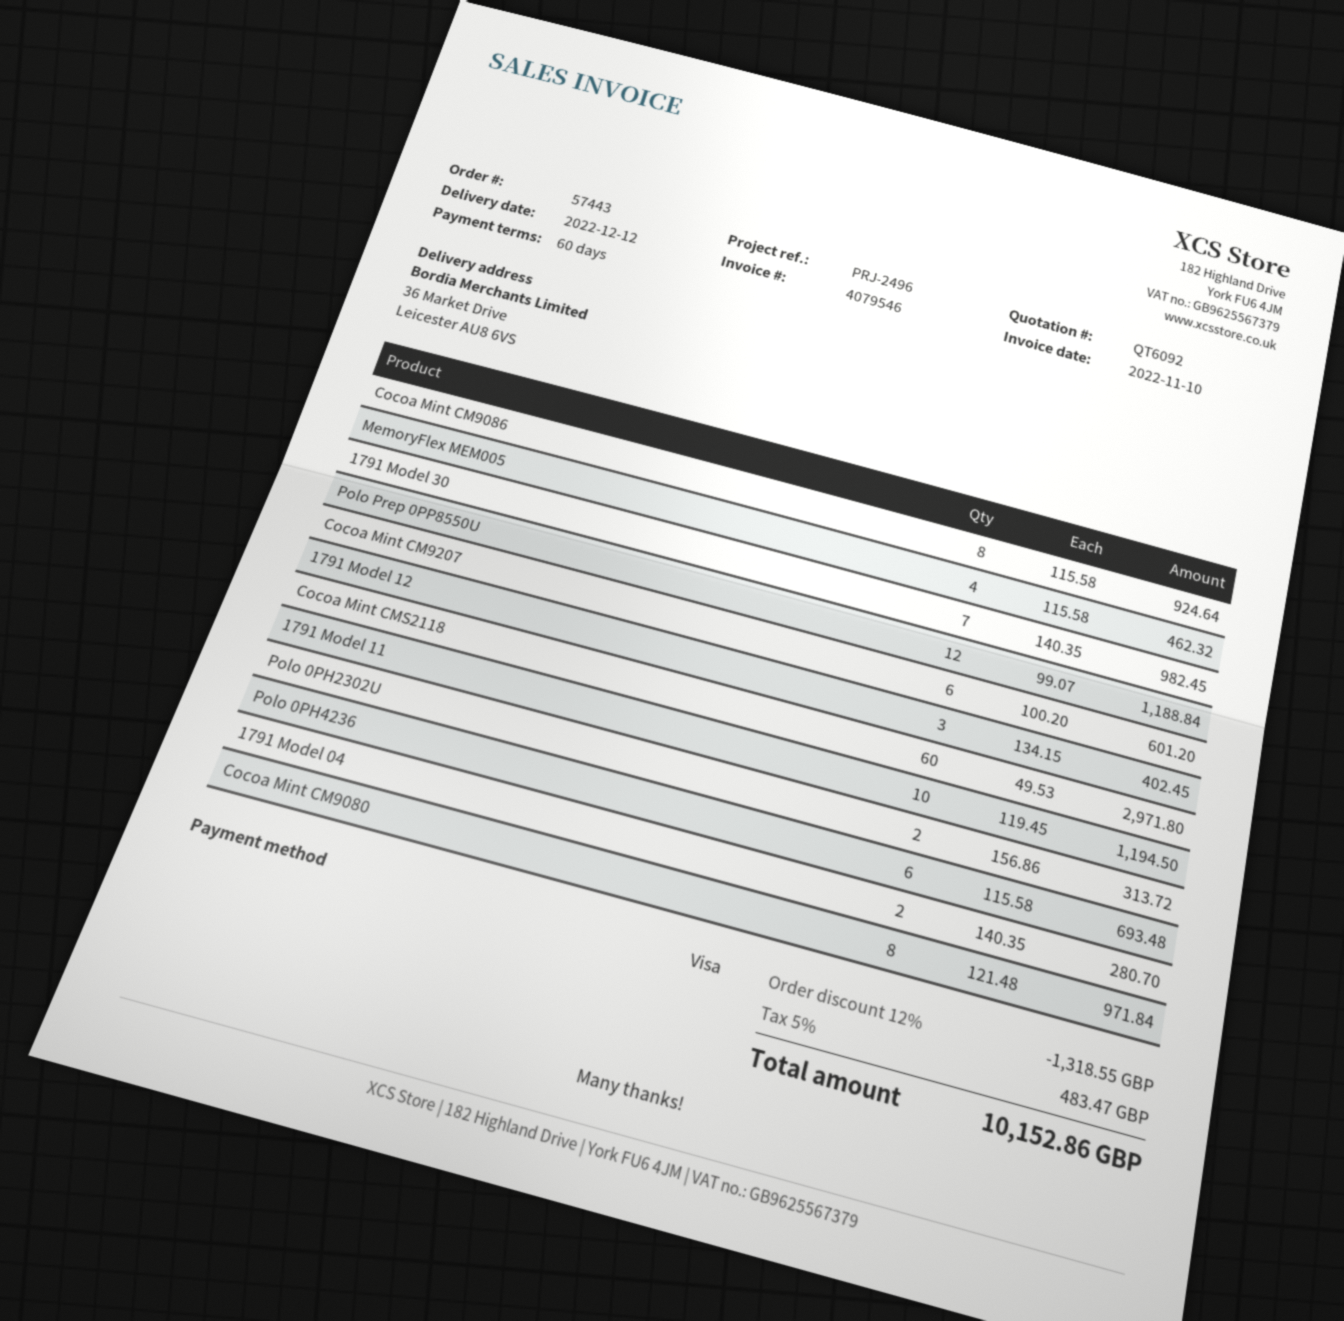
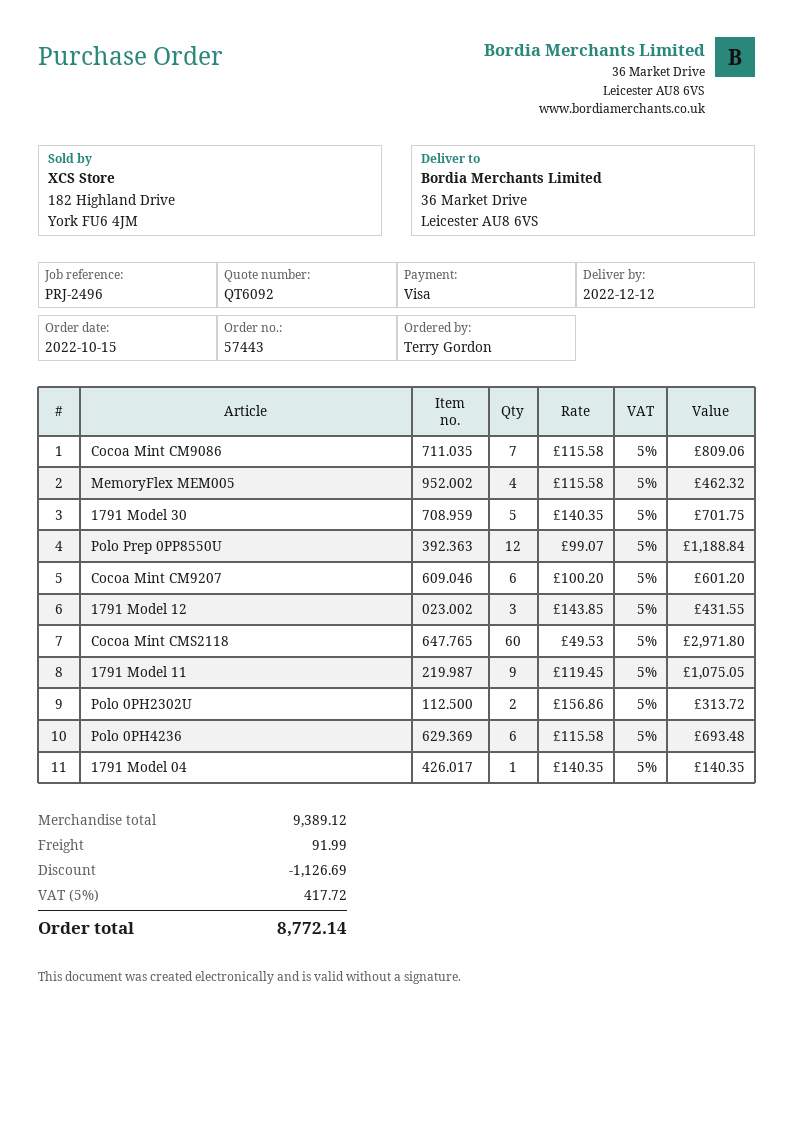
Cocoa Mint CM9086: 8 x 115.58 = 924.64 -> 7 x 115.58 = 809.06
1791 Model 30: 7 x 140.35 = 982.45 -> 5 x 140.35 = 701.75
1791 Model 12: 3 x 134.15 = 402.45 -> 3 x 143.85 = 431.55
1791 Model 11: 10 x 119.45 = 1194.50 -> 9 x 119.45 = 1075.05
1791 Model 04: 2 x 140.35 = 280.70 -> 1 x 140.35 = 140.35
Cocoa Mint CM9080: 8 x 121.48 = 971.84 -> none
discount: 1318.55 -> 1126.69
shipping: none -> 91.99
tax: 5% = 483.47 -> 5% = 417.72
total: 10152.86 -> 8772.14

